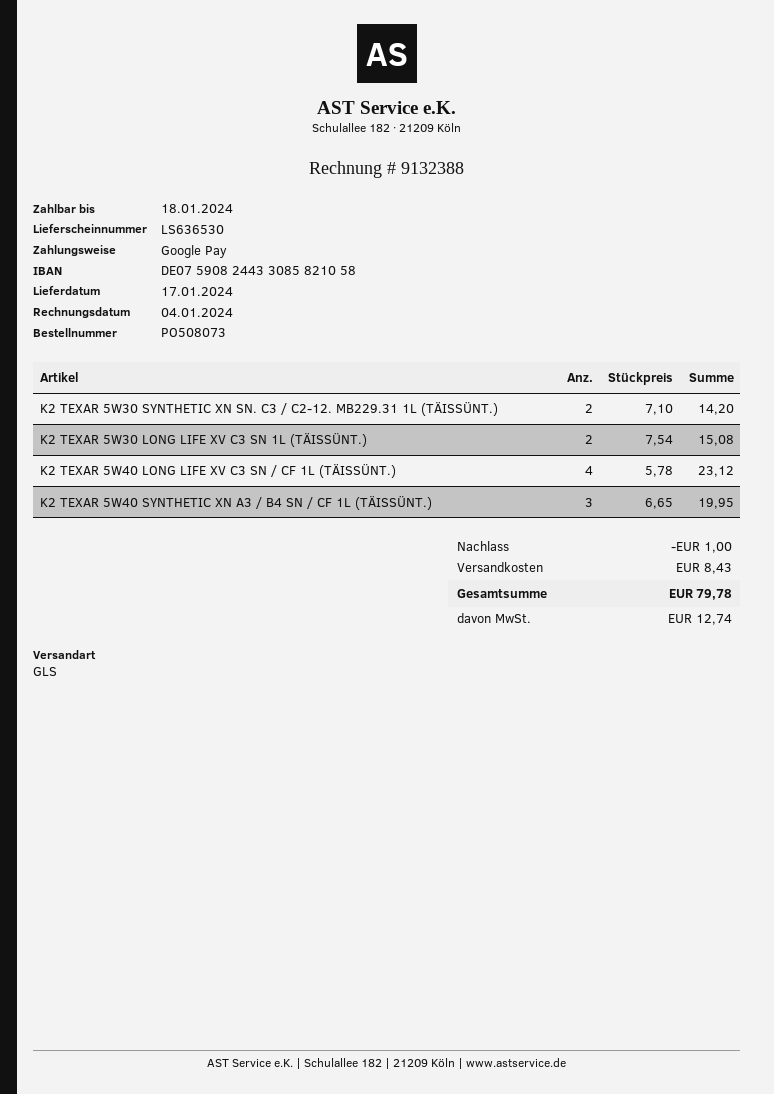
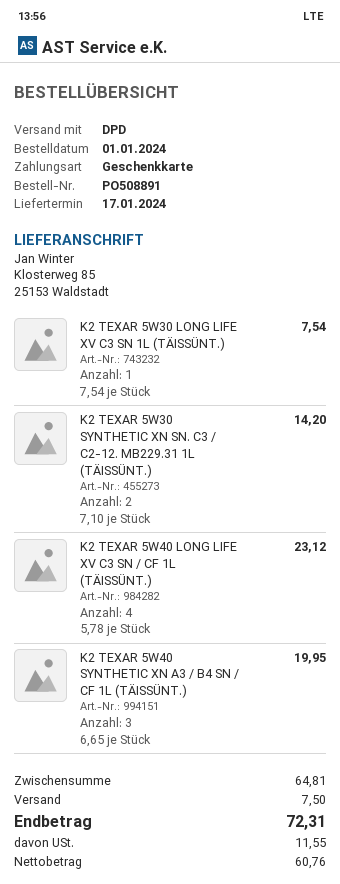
order number: PO508073 -> PO508891
payment method: Google Pay -> gift card
shipping method: GLS -> DPD
K2 TEXAR 5W30 LONG LIFE XV C3 SN 1L (TÄISSÜNT.): 2 x 7.54 = 15.08 -> 1 x 7.54 = 7.54
discount: 1.00 -> none
shipping: 8.43 -> 7.50
tax: 12.74 -> 11.55
total: 79.78 -> 72.31

